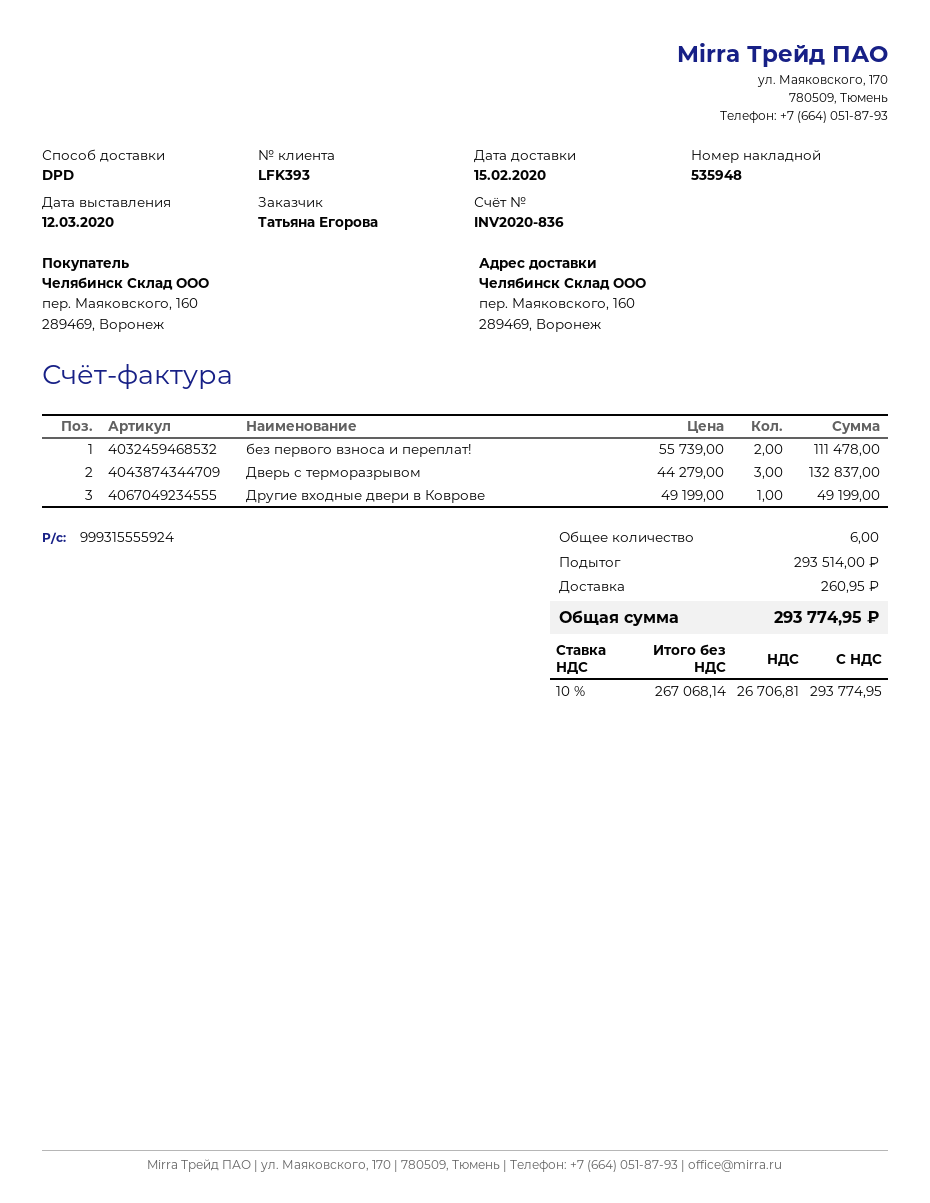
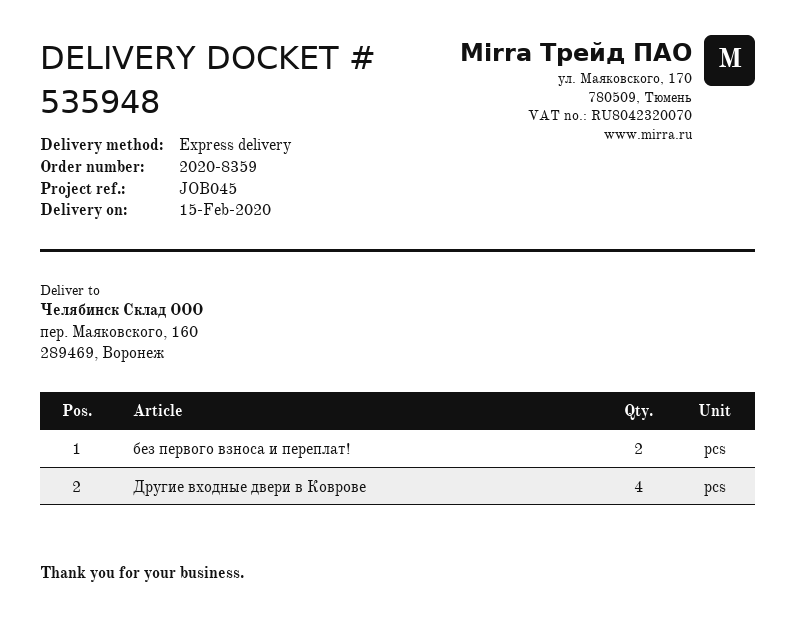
shipping method: DPD -> express
Дверь с терморазрывом: 3 -> none
Другие входные двери в Коврове: 1 -> 4

